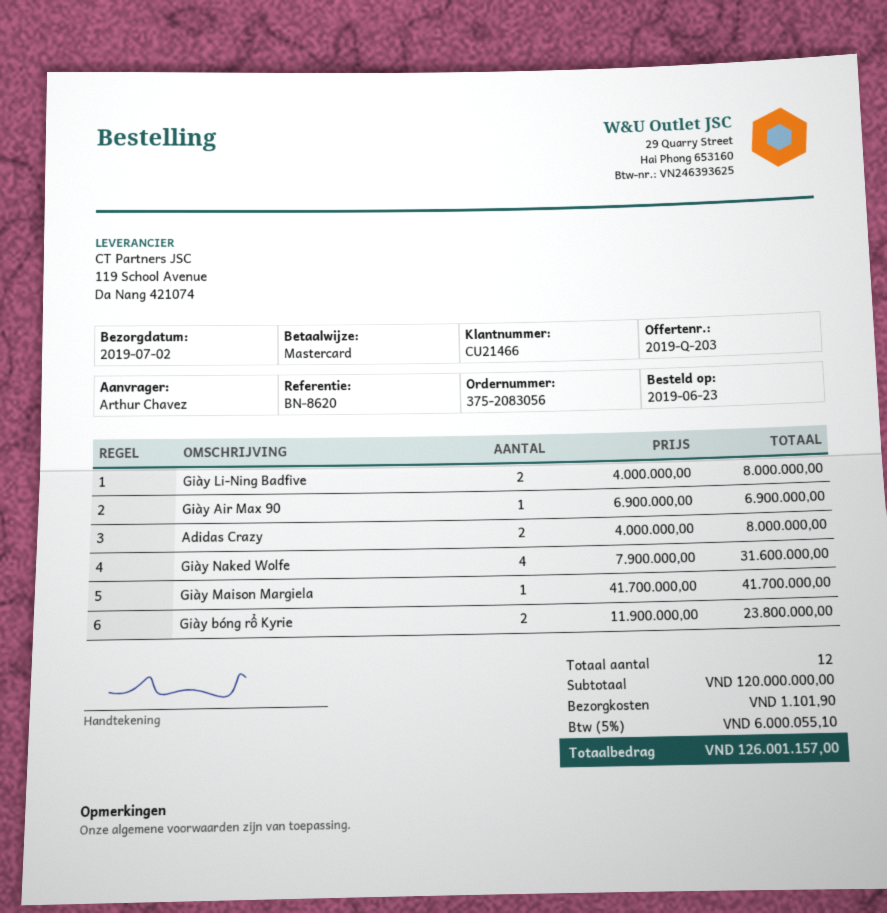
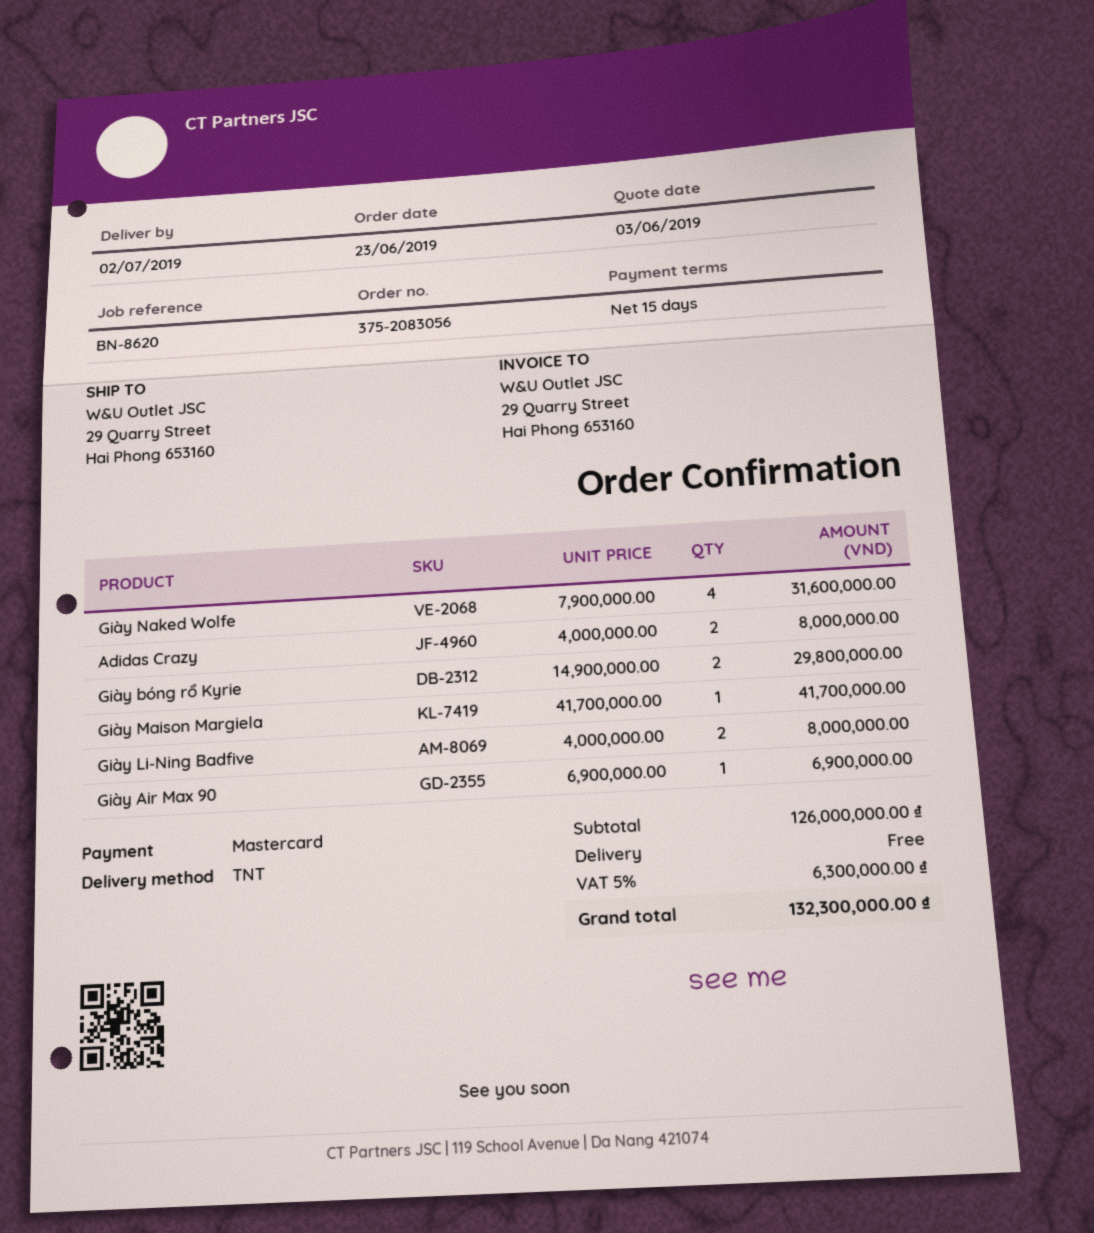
Giày bóng rổ Kyrie: 2 x 11900000.00 = 23800000.00 -> 2 x 14900000.00 = 29800000.00
subtotal: 120000000.00 -> 126000000.00
shipping: 1101.90 -> 0.00
tax: 5% = 6000055.10 -> 5% = 6300000.00
total: 126001157.00 -> 132300000.00

